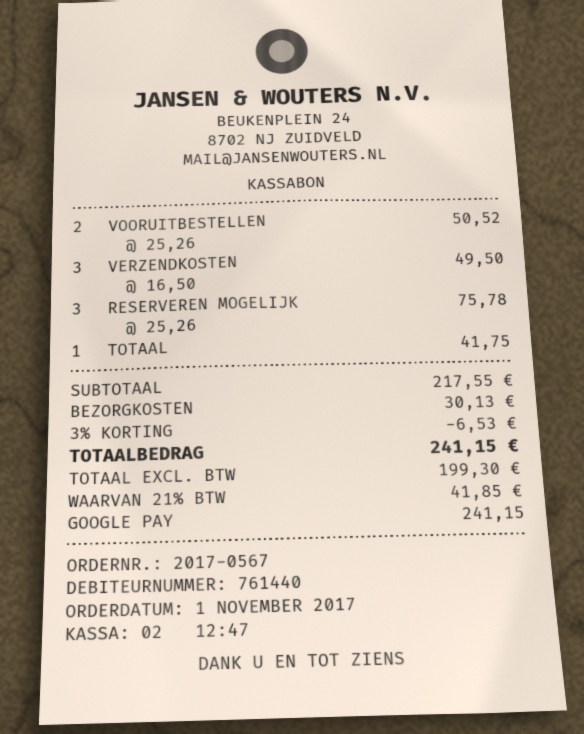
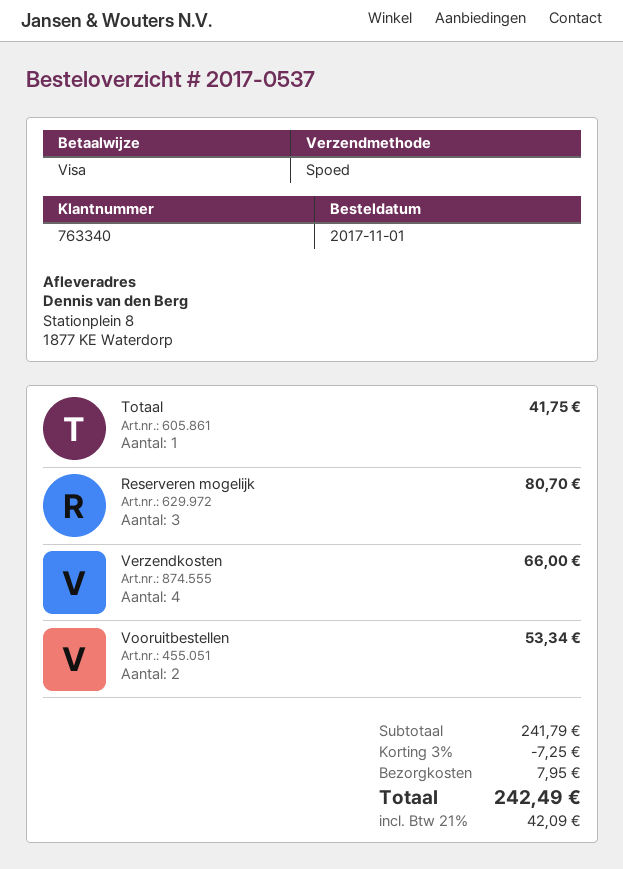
order number: 2017-0567 -> 2017-0537
customer number: 761440 -> 763340
payment method: Google Pay -> Visa
VOORUITBESTELLEN: 2 for 50.52 -> 2 for 53.34
VERZENDKOSTEN: 3 for 49.50 -> 4 for 66.00
RESERVEREN MOGELIJK: 3 for 75.78 -> 3 for 80.70
subtotal: 217.55 -> 241.79
discount: 3% = 6.53 -> 3% = 7.25
shipping: 30.13 -> 7.95
tax: 21% = 41.85 -> 21% = 42.09
total: 241.15 -> 242.49

